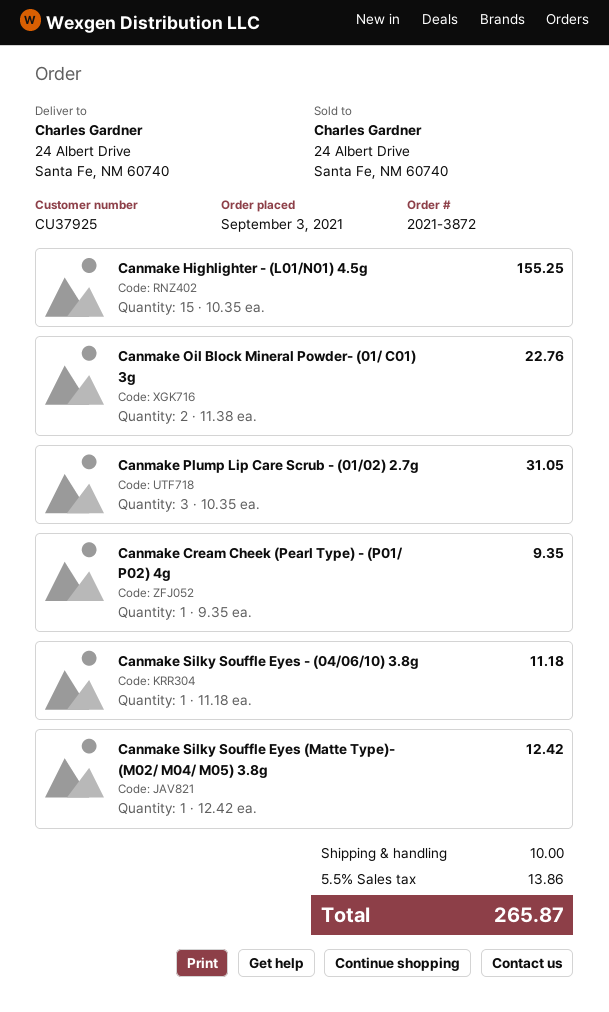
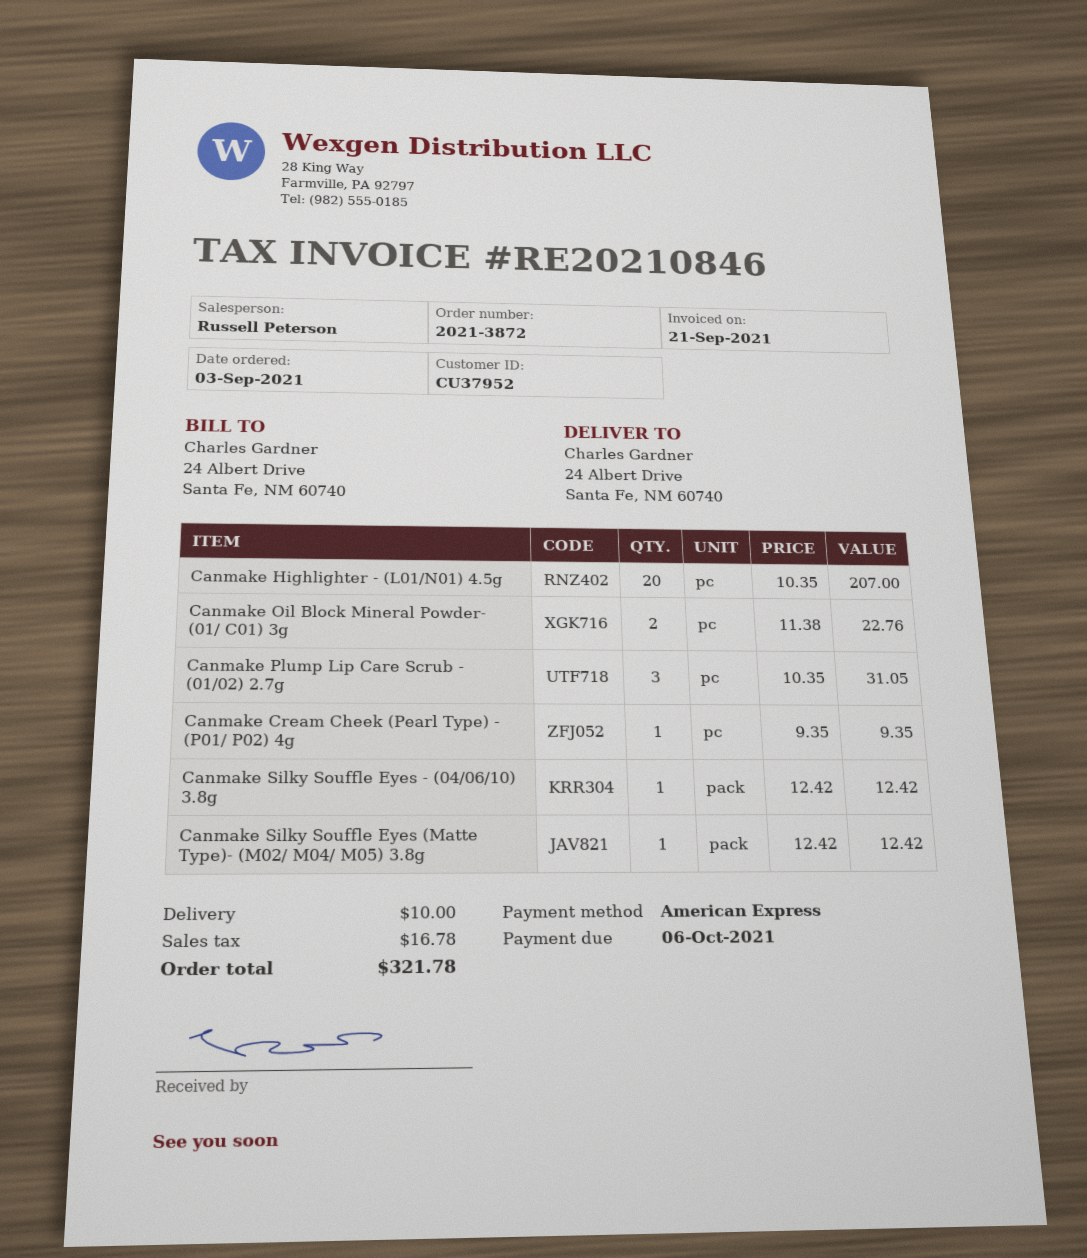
customer number: CU37925 -> CU37952
Canmake Highlighter - (L01/N01) 4.5g: 15 x 10.35 = 155.25 -> 20 x 10.35 = 207.00
Canmake Silky Souffle Eyes - (04/06/10) 3.8g: 1 x 11.18 = 11.18 -> 1 x 12.42 = 12.42
tax: 13.86 -> 16.78
total: 265.87 -> 321.78

